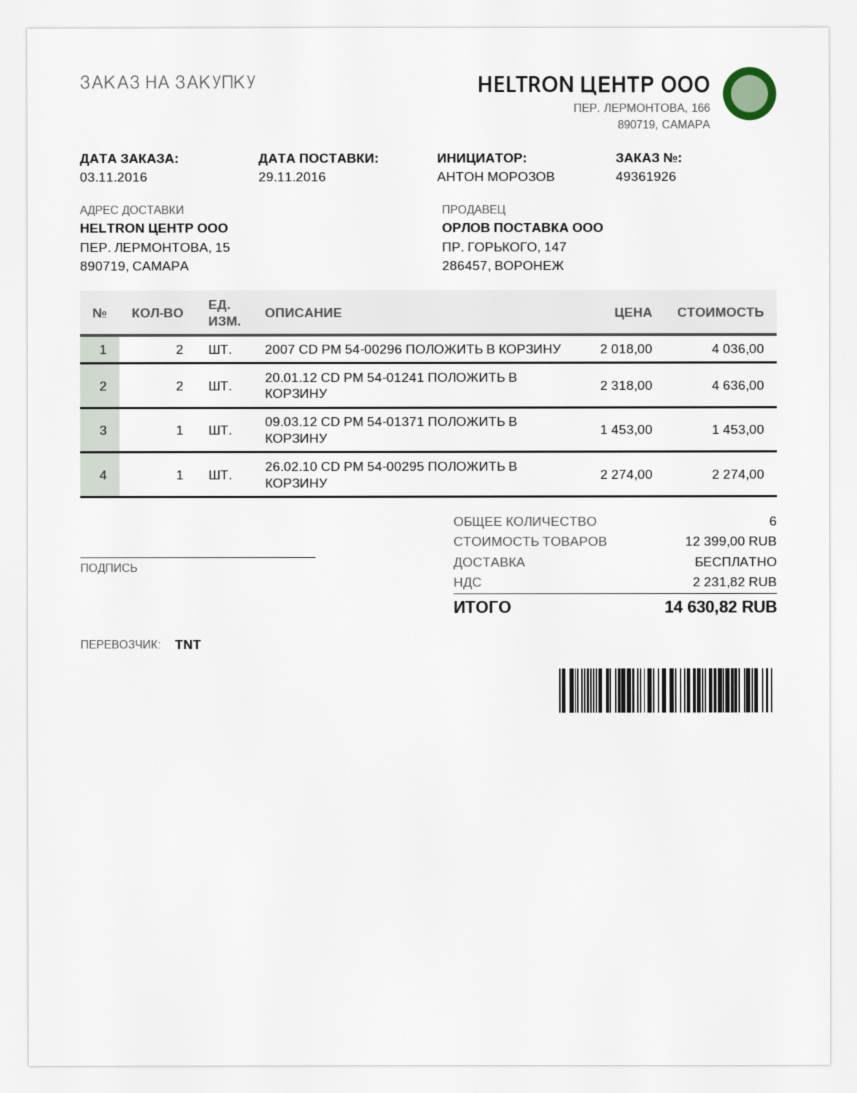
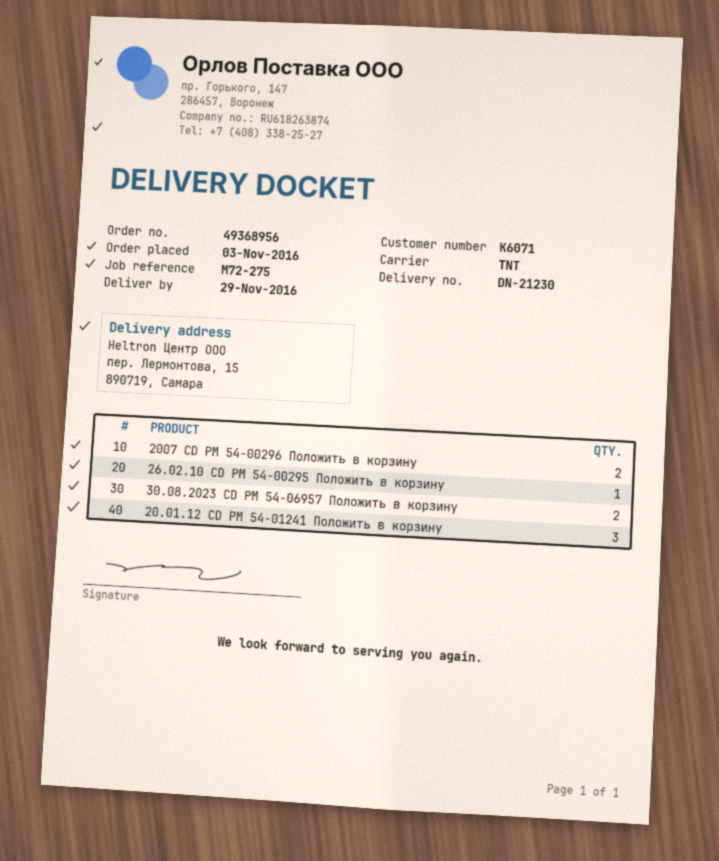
order number: 49361926 -> 49368956
20.01.12 CD PM 54-01241 ПОЛОЖИТЬ В КОРЗИНУ: 2 -> 3
09.03.12 CD PM 54-01371 ПОЛОЖИТЬ В КОРЗИНУ: 1 -> none
30.08.2023 CD PM 54-06957 Положить в корзину: none -> 2

